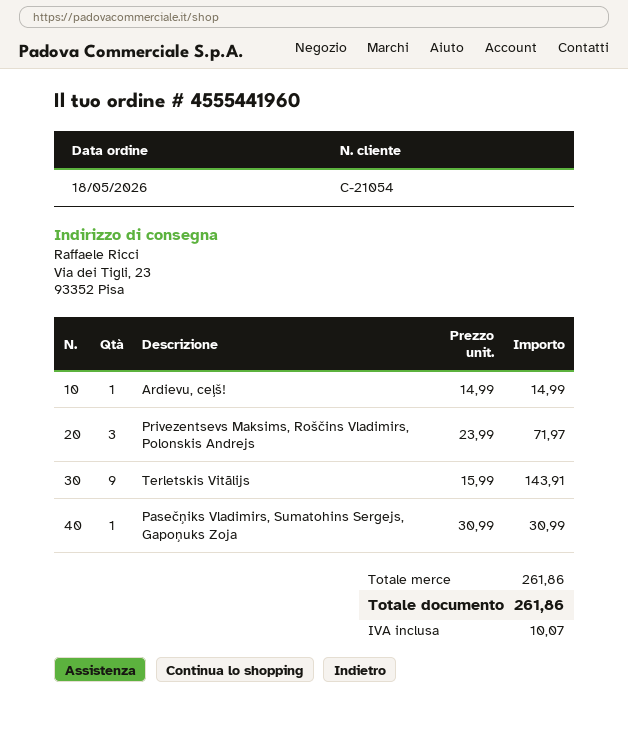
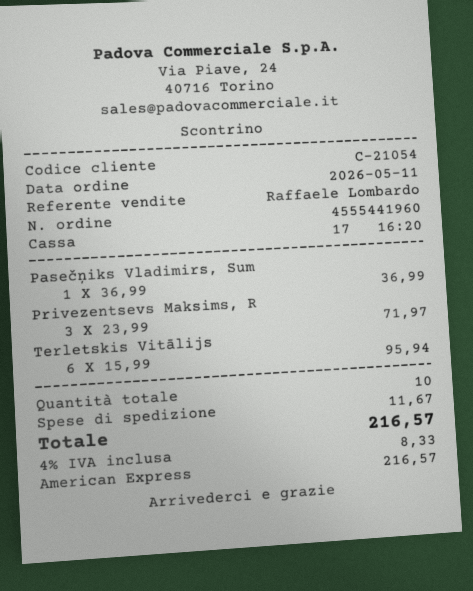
order date: 2026-05-18 -> 2026-05-11
Ardievu, ceļš!: 1 x 14.99 = 14.99 -> none
Terletskis Vitālijs: 9 x 15.99 = 143.91 -> 6 x 15.99 = 95.94
Pasečņiks Vladimirs, Sumatohins Sergejs, Gapoņuks Zoja: 1 x 30.99 = 30.99 -> 1 x 36.99 = 36.99
shipping: none -> 11.67
tax: 10.07 -> 8.33
total: 261.86 -> 216.57

